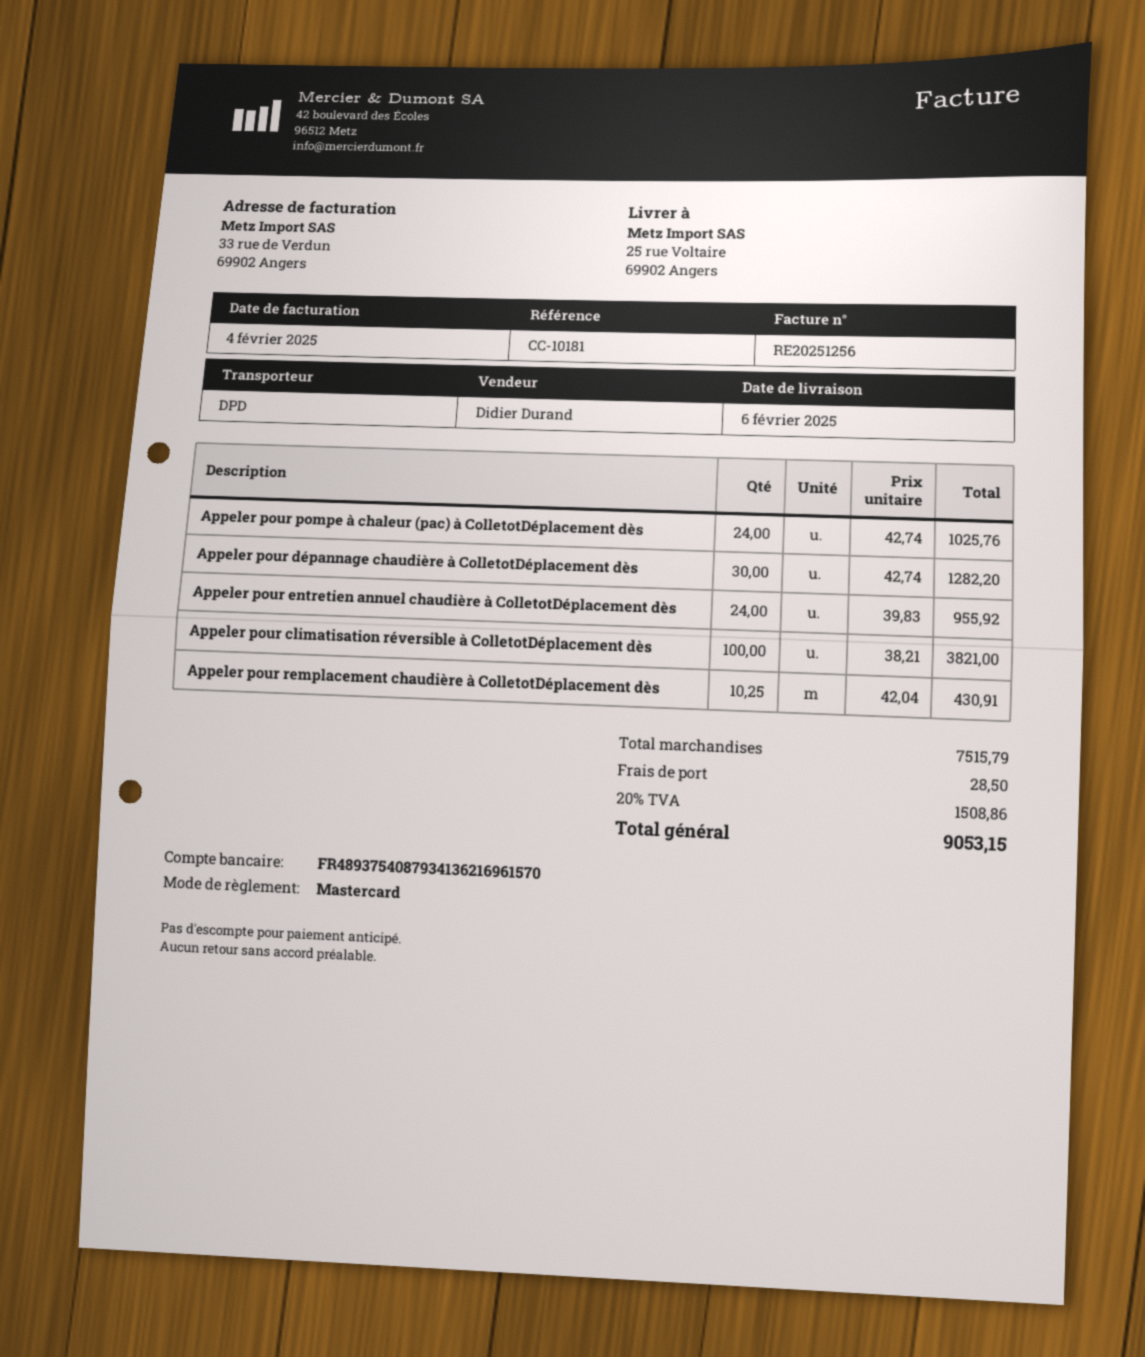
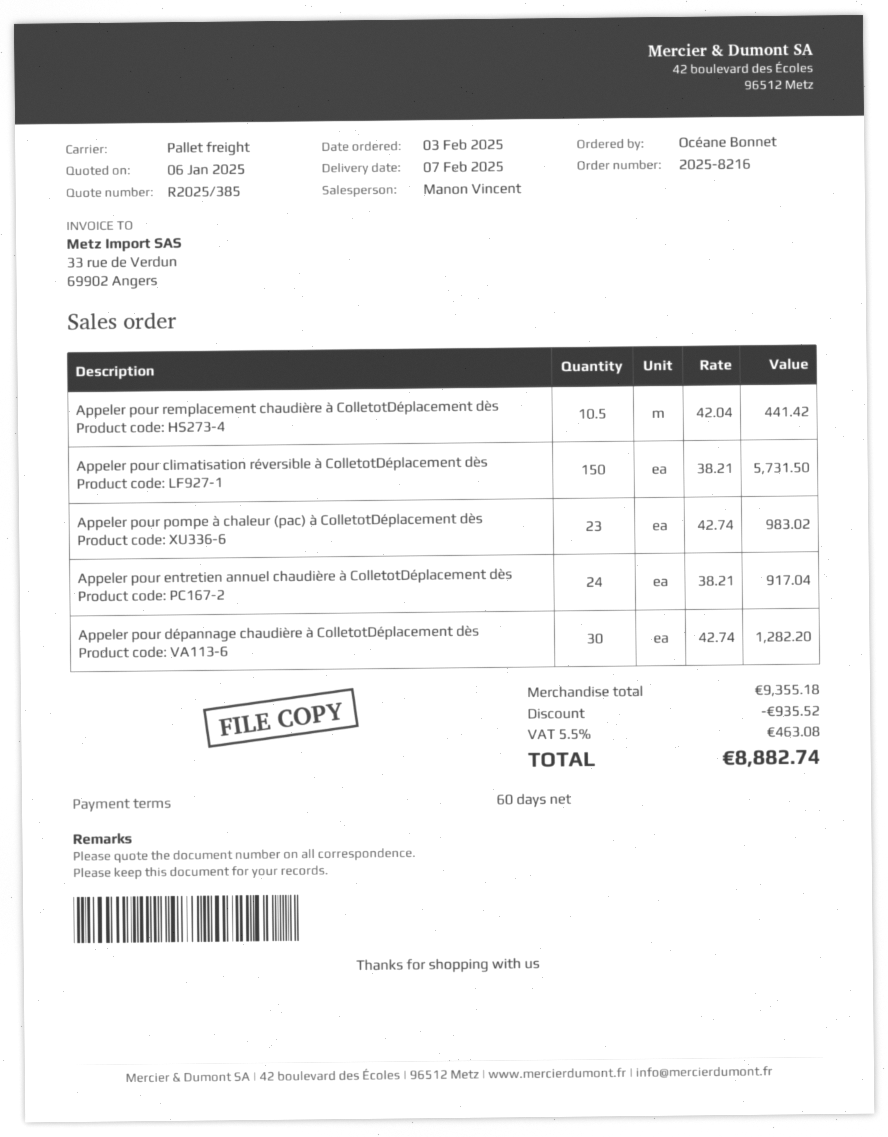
delivery date: 2025-02-06 -> 2025-02-07
sales rep: Didier Durand -> Manon Vincent
shipping method: DPD -> pallet freight
Appeler pour pompe à chaleur (pac) à ColletotDéplacement dès: 24 x 42.74 = 1025.76 -> 23 x 42.74 = 983.02
Appeler pour entretien annuel chaudière à ColletotDéplacement dès: 24 x 39.83 = 955.92 -> 24 x 38.21 = 917.04
Appeler pour climatisation réversible à ColletotDéplacement dès: 100 x 38.21 = 3821.00 -> 150 x 38.21 = 5731.50
Appeler pour remplacement chaudière à ColletotDéplacement dès: 10.25 x 42.04 = 430.91 -> 10.5 x 42.04 = 441.42
subtotal: 7515.79 -> 9355.18
discount: none -> 935.52
shipping: 28.50 -> none
tax: 20% = 1508.86 -> 5.5% = 463.08
total: 9053.15 -> 8882.74

